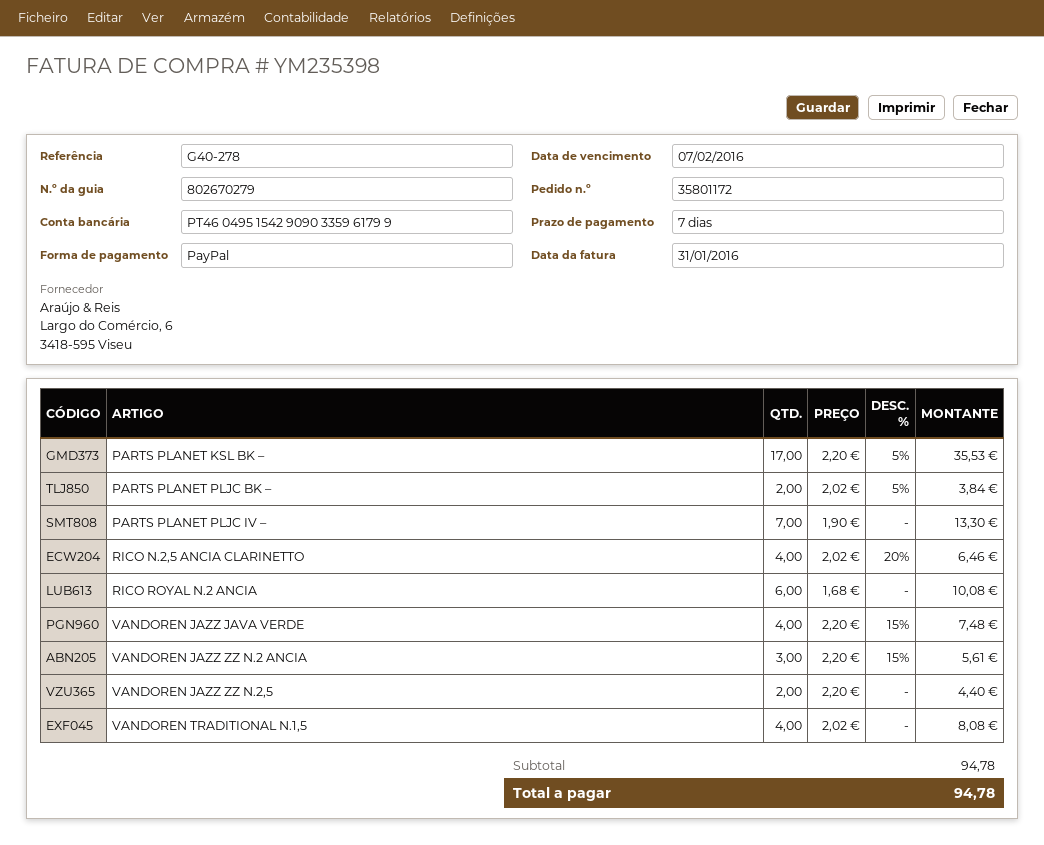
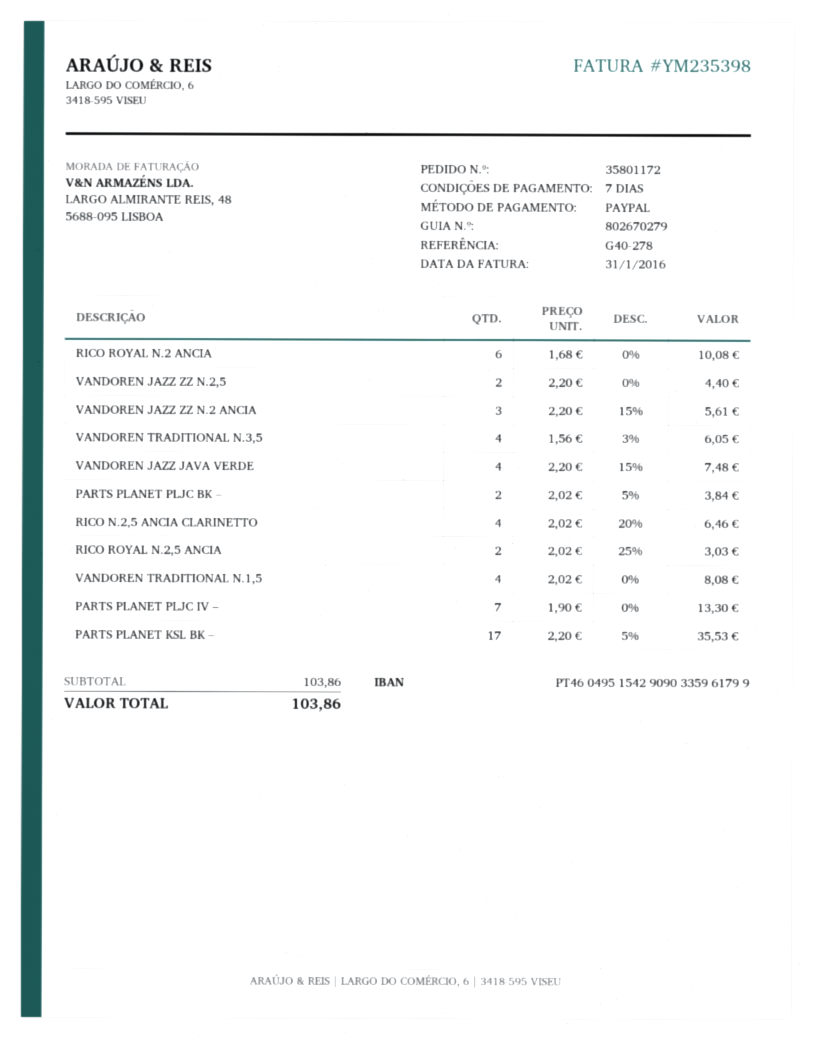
VANDOREN TRADITIONAL N.3,5: none -> 4 x 1.56 - 3% = 6.05
RICO ROYAL N.2,5 ANCIA: none -> 2 x 2.02 - 25% = 3.03
subtotal: 94.78 -> 103.86
total: 94.78 -> 103.86

